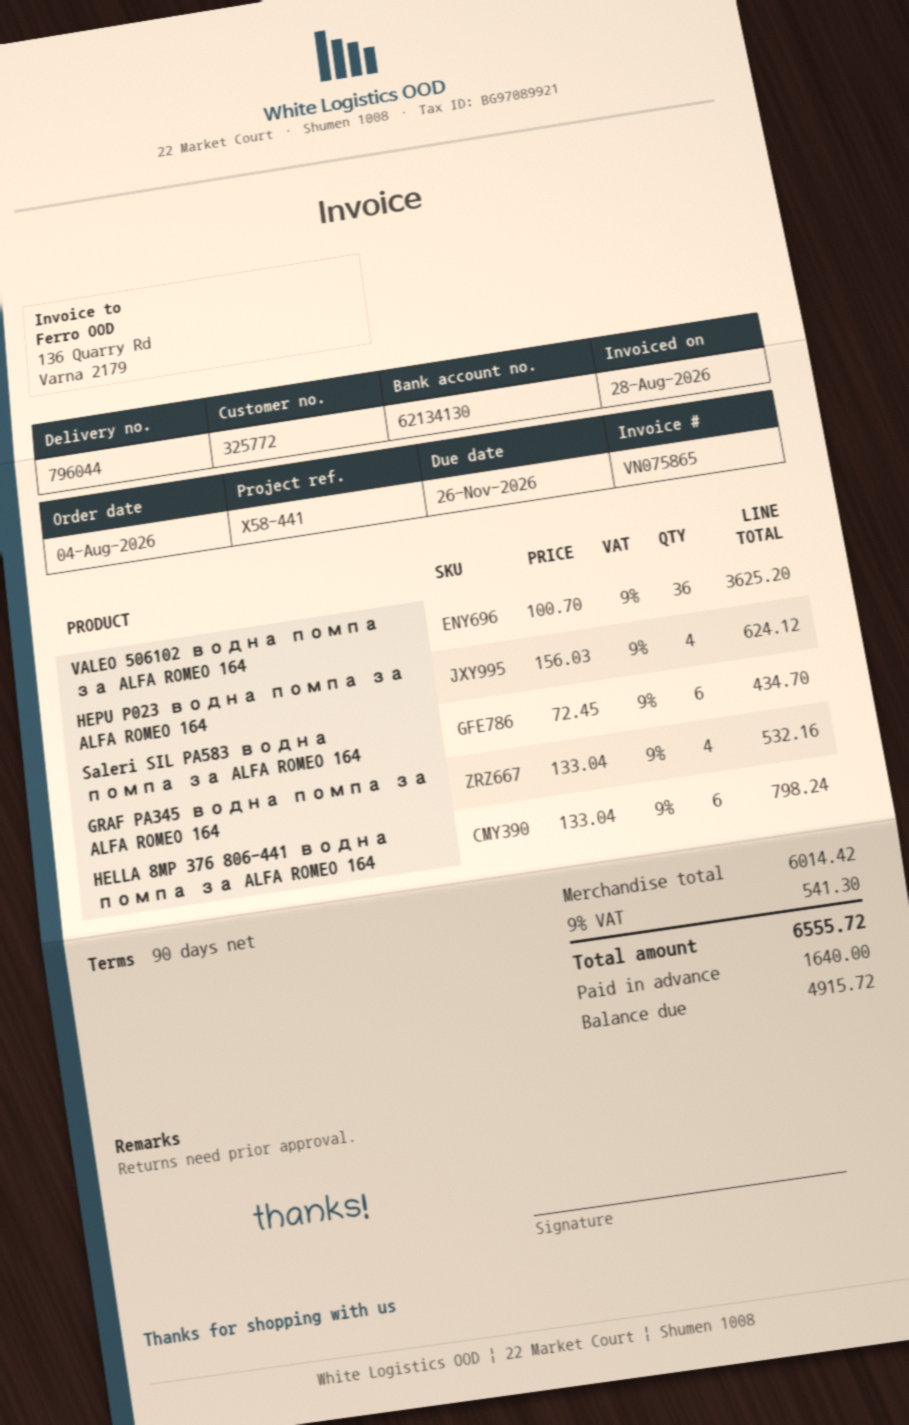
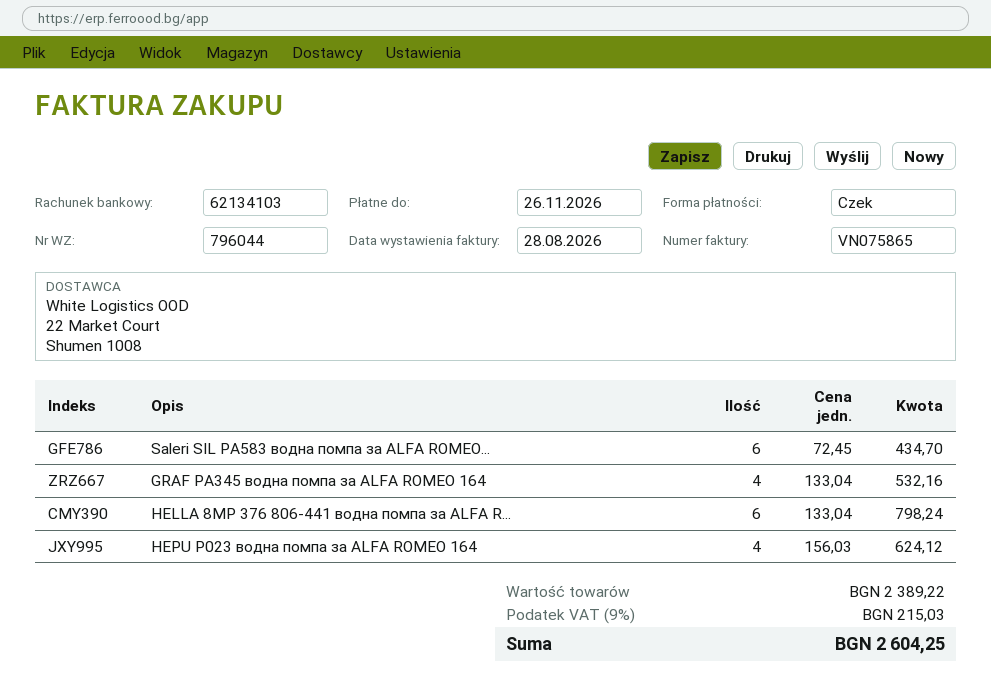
bank account: 62134130 -> 62134103
VALEO 506102 водна помпа за ALFA ROMEO 164: 36 x 100.70 = 3625.20 -> none
subtotal: 6014.42 -> 2389.22
tax: 9% = 541.30 -> 9% = 215.03
total: 6555.72 -> 2604.25

